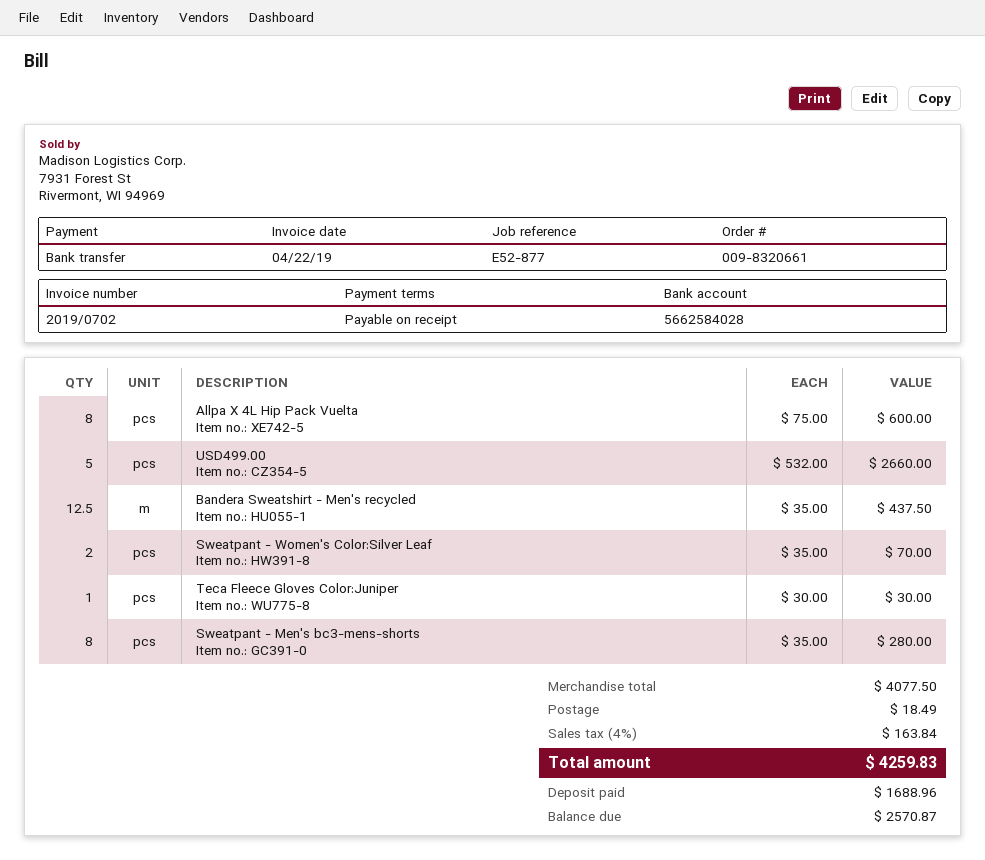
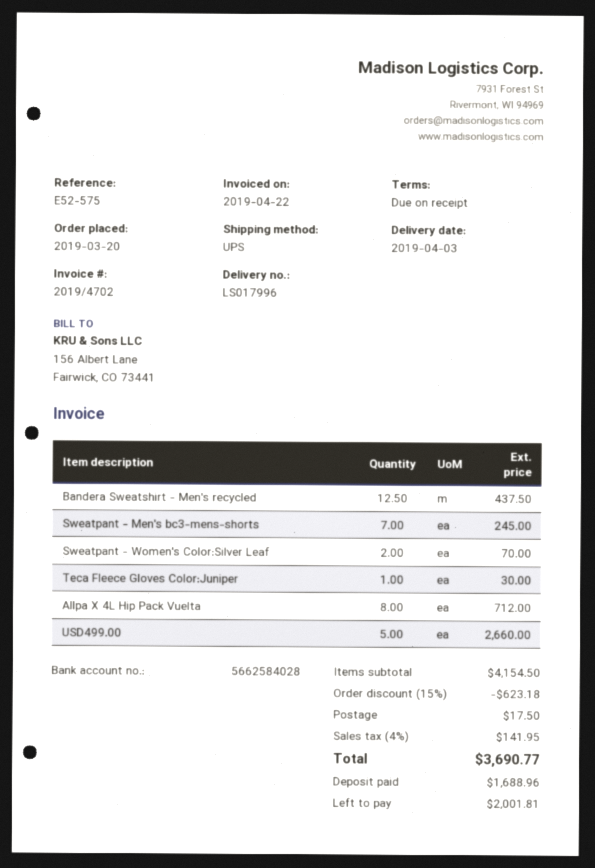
invoice number: 2019/0702 -> 2019/4702
reference: E52-877 -> E52-575
Allpa X 4L Hip Pack Vuelta: 8 for 600.00 -> 8 for 712.00
Sweatpant - Men's bc3-mens-shorts: 8 for 280.00 -> 7 for 245.00
subtotal: 4077.50 -> 4154.50
discount: none -> 15% = 623.18
shipping: 18.49 -> 17.50
tax: 4% = 163.84 -> 4% = 141.95
total: 4259.83 -> 3690.77
balance: 2570.87 -> 2001.81

